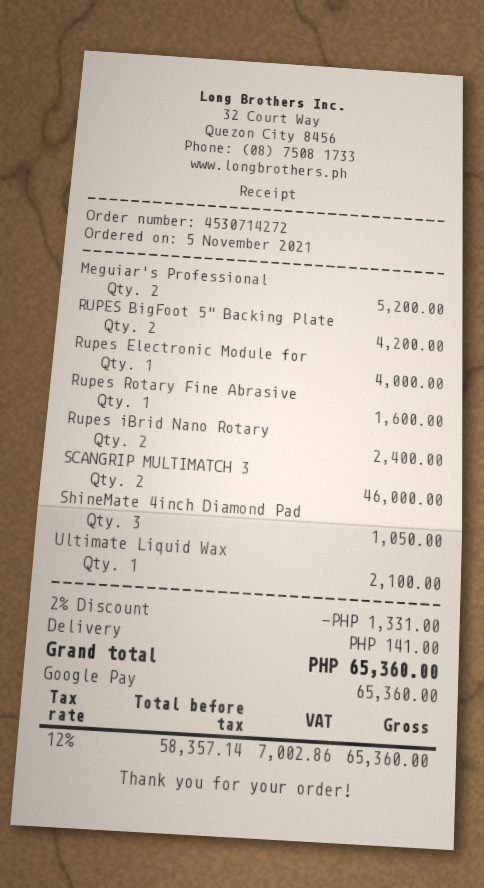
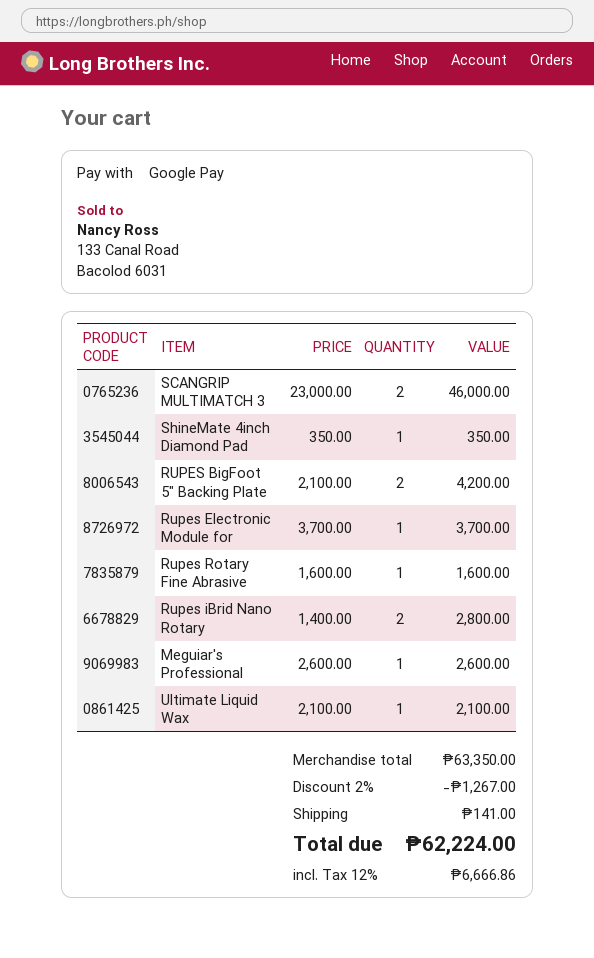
Meguiar's Professional: 2 for 5200.00 -> 1 for 2600.00
Rupes Electronic Module for: 1 for 4000.00 -> 1 for 3700.00
Rupes iBrid Nano Rotary: 2 for 2400.00 -> 2 for 2800.00
ShineMate 4inch Diamond Pad: 3 for 1050.00 -> 1 for 350.00
discount: 2% = 1331.00 -> 2% = 1267.00
tax: 12% = 7002.86 -> 12% = 6666.86
total: 65360.00 -> 62224.00

